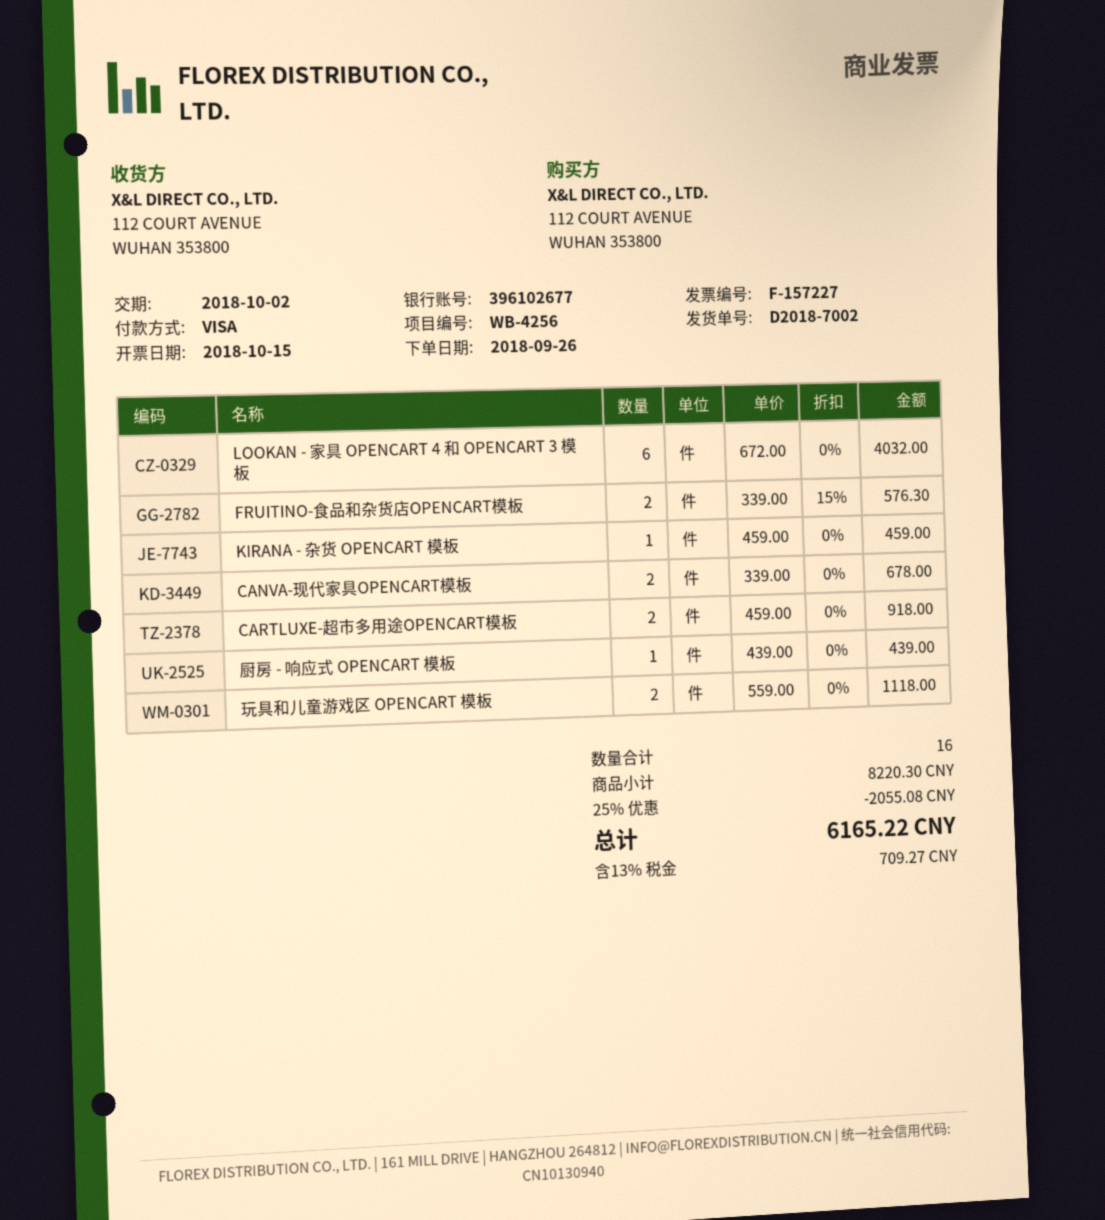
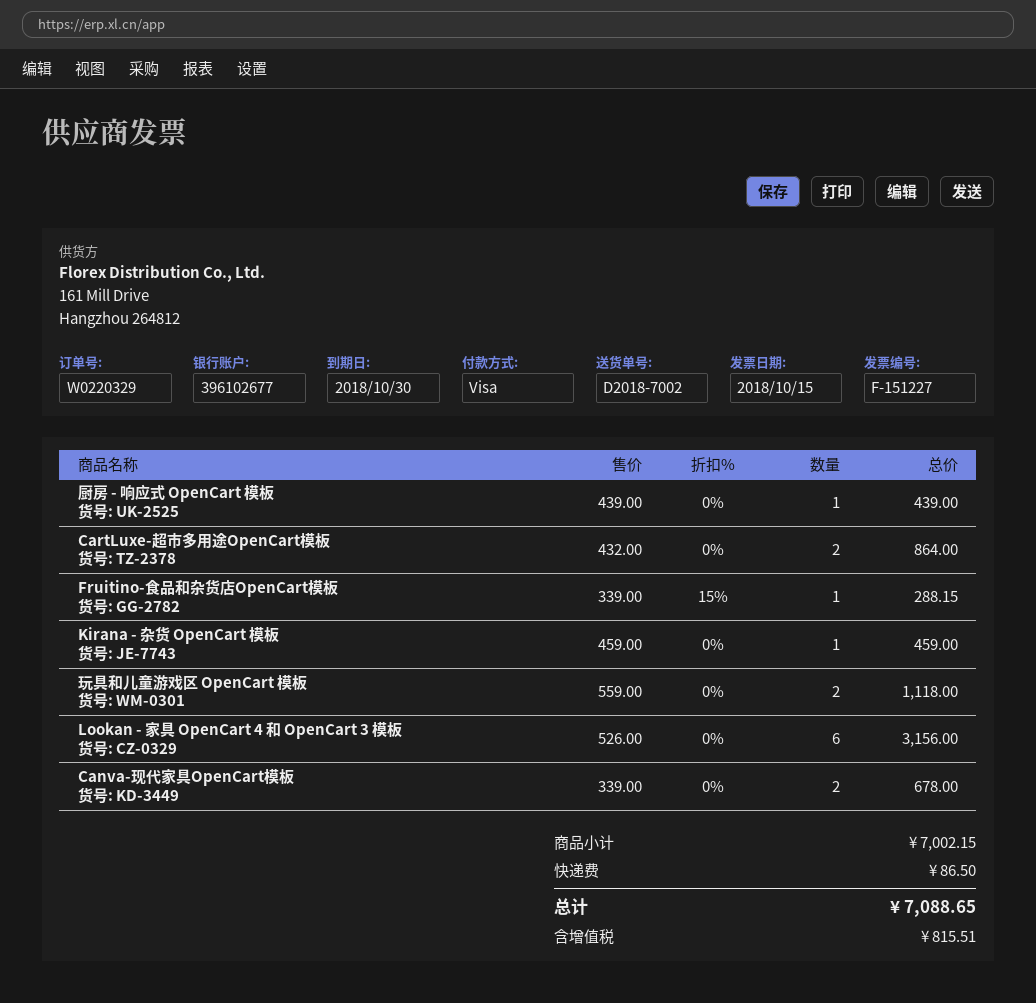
invoice number: F-157227 -> F-151227
LOOKAN - 家具 OPENCART 4 和 OPENCART 3 模板: 6 x 672.00 = 4032.00 -> 6 x 526.00 = 3156.00
FRUITINO-食品和杂货店OPENCART模板: 2 x 339.00 - 15% = 576.30 -> 1 x 339.00 - 15% = 288.15
CARTLUXE-超市多用途OPENCART模板: 2 x 459.00 = 918.00 -> 2 x 432.00 = 864.00
subtotal: 8220.30 -> 7002.15
discount: 25% = 2055.08 -> none
shipping: none -> 86.50
tax: 709.27 -> 815.51
total: 6165.22 -> 7088.65

